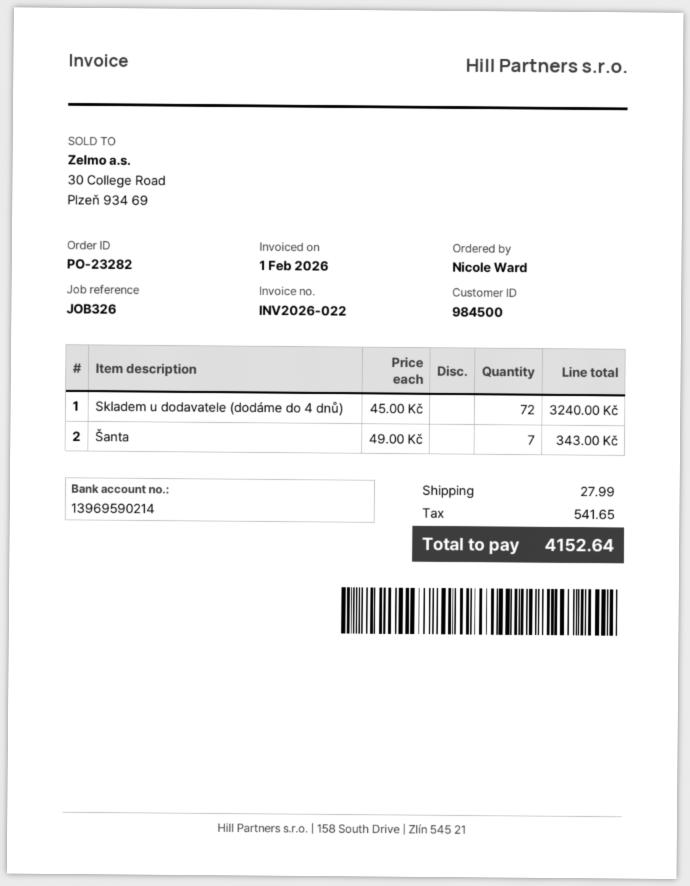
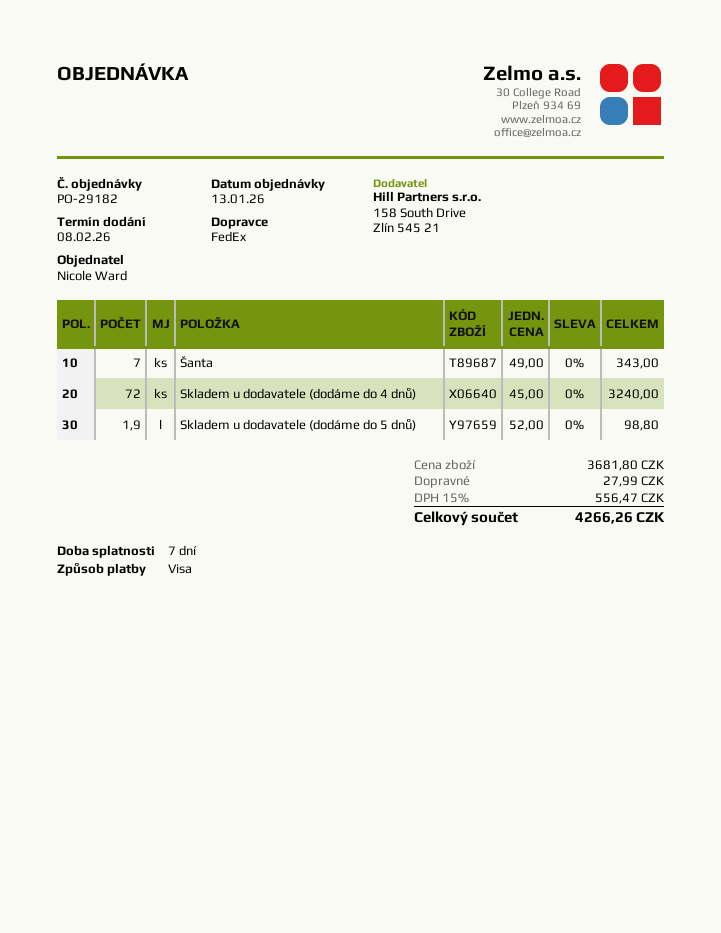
order number: PO-23282 -> PO-29182
Skladem u dodavatele (dodáme do 5 dnů): none -> 1.9 x 52.00 = 98.80
tax: 541.65 -> 556.47
total: 4152.64 -> 4266.26

